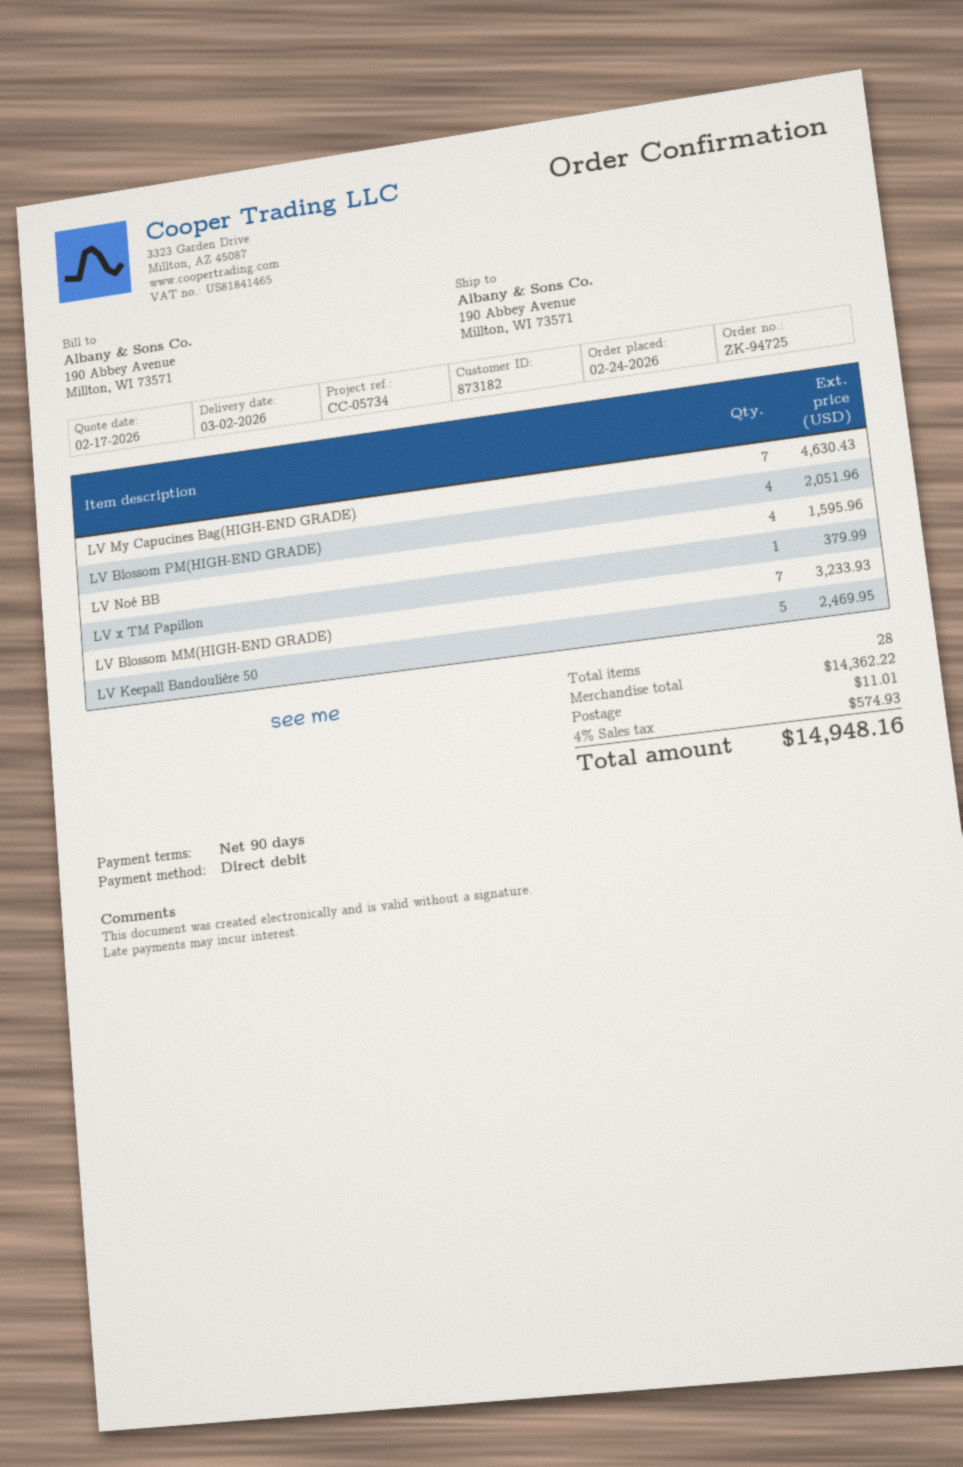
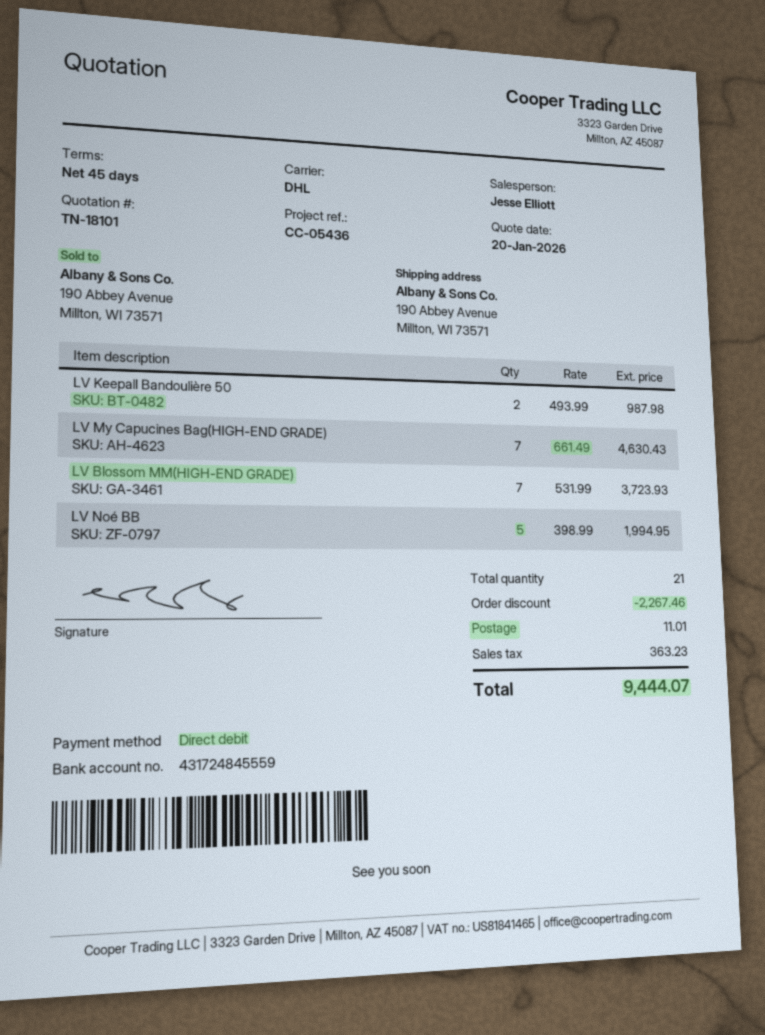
quote date: 2026-02-17 -> 2026-01-20
payment terms: 90 days -> 45 days
reference: CC-05734 -> CC-05436
LV Blossom PM(HIGH-END GRADE): 4 for 2051.96 -> none
LV Noé BB: 4 for 1595.96 -> 5 for 1994.95
LV x TM Papillon: 1 for 379.99 -> none
LV Blossom MM(HIGH-END GRADE): 7 for 3233.93 -> 7 for 3723.93
LV Keepall Bandoulière 50: 5 for 2469.95 -> 2 for 987.98
total quantity: 28 -> 21
discount: none -> 2267.46
tax: 574.93 -> 363.23
total: 14948.16 -> 9444.07

